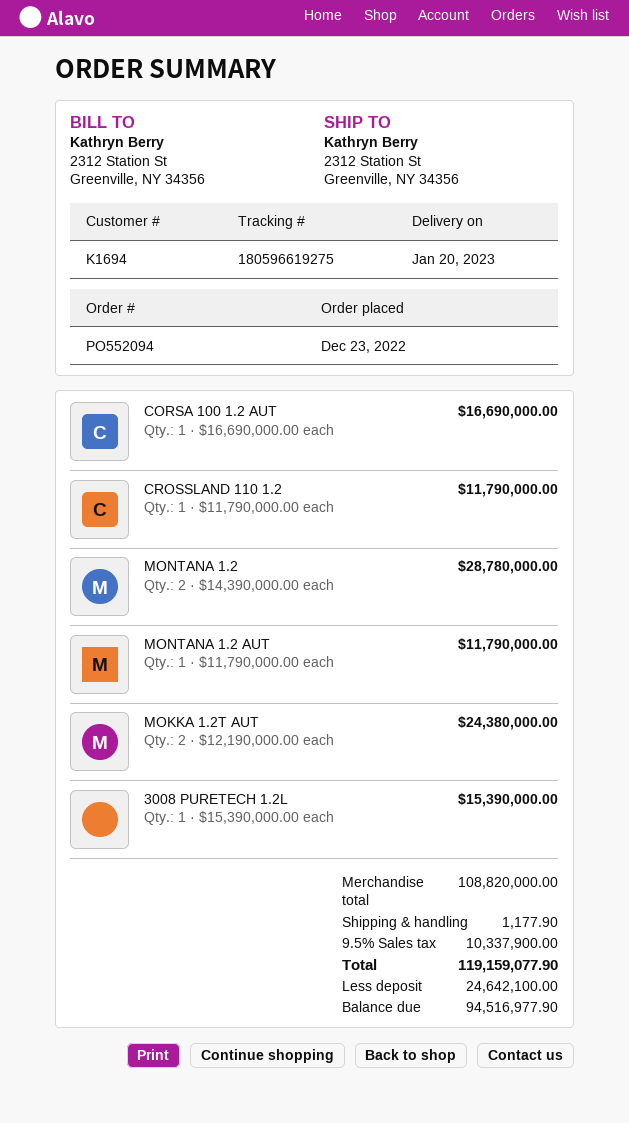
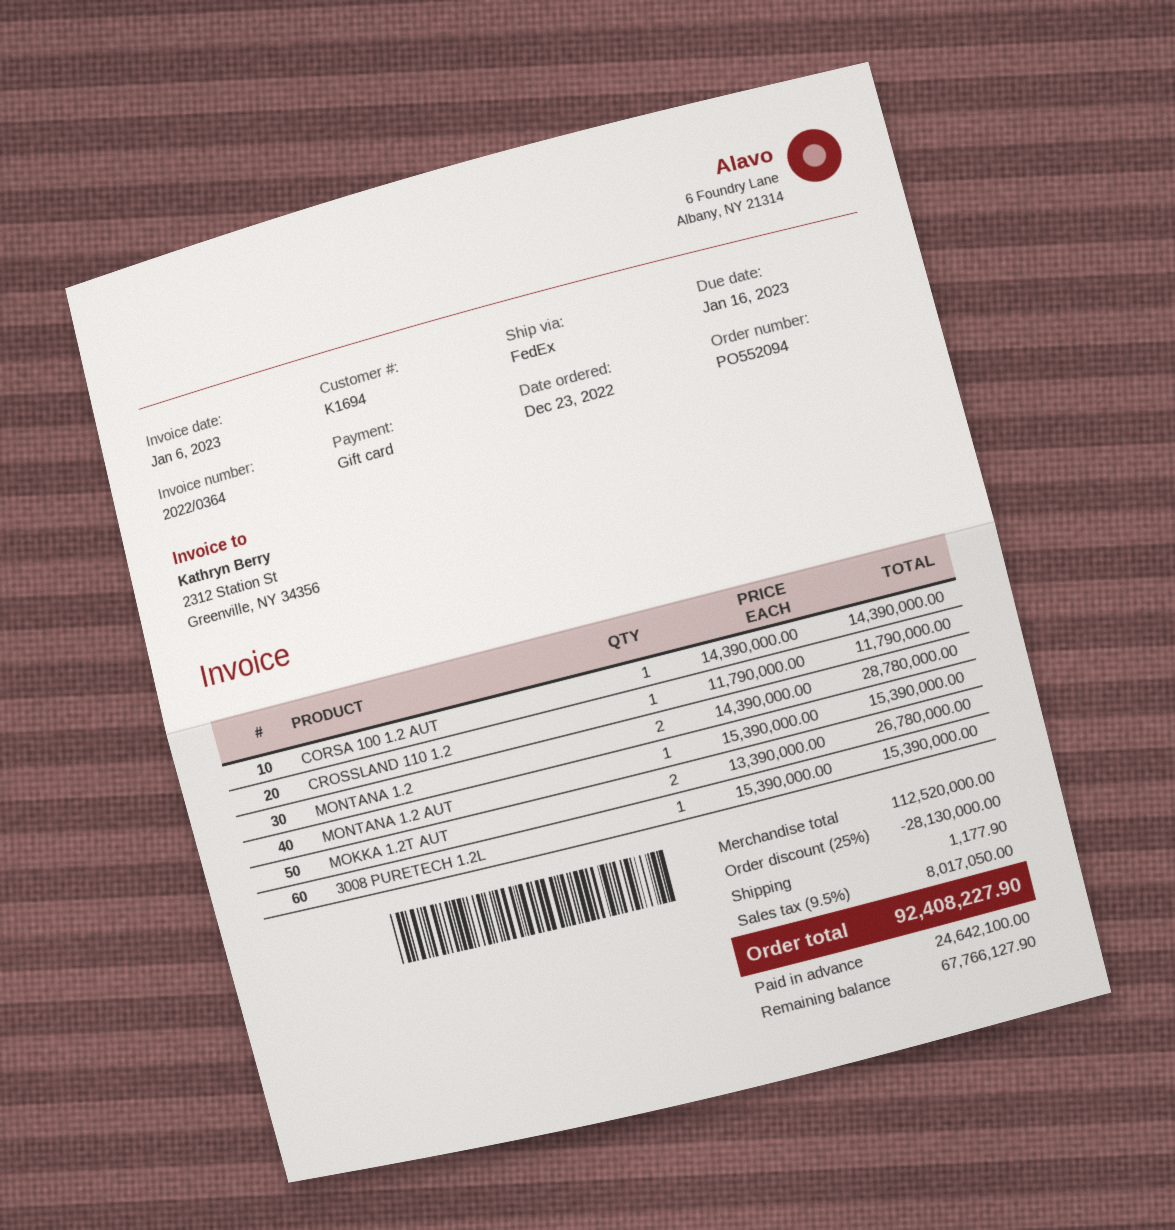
CORSA 100 1.2 AUT: 1 x 16690000.00 = 16690000.00 -> 1 x 14390000.00 = 14390000.00
MONTANA 1.2 AUT: 1 x 11790000.00 = 11790000.00 -> 1 x 15390000.00 = 15390000.00
MOKKA 1.2T AUT: 2 x 12190000.00 = 24380000.00 -> 2 x 13390000.00 = 26780000.00
subtotal: 108820000.00 -> 112520000.00
discount: none -> 25% = 28130000.00
tax: 9.5% = 10337900.00 -> 9.5% = 8017050.00
total: 119159077.90 -> 92408227.90
balance: 94516977.90 -> 67766127.90

